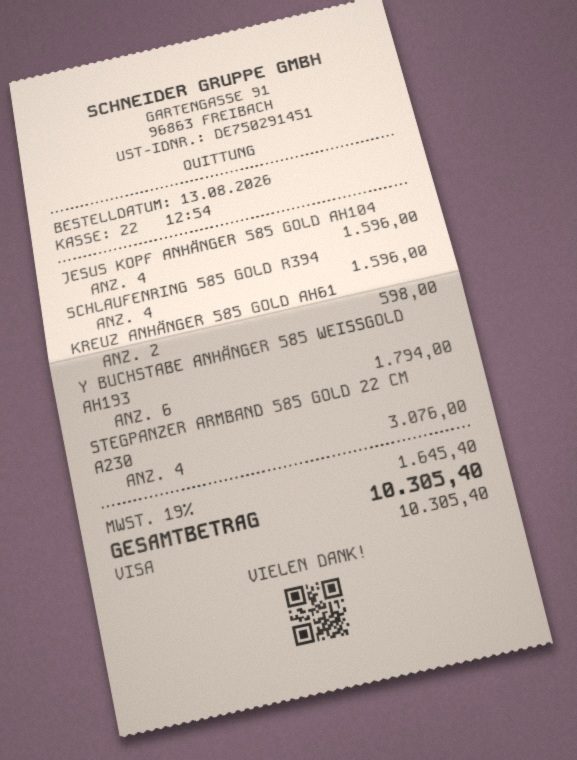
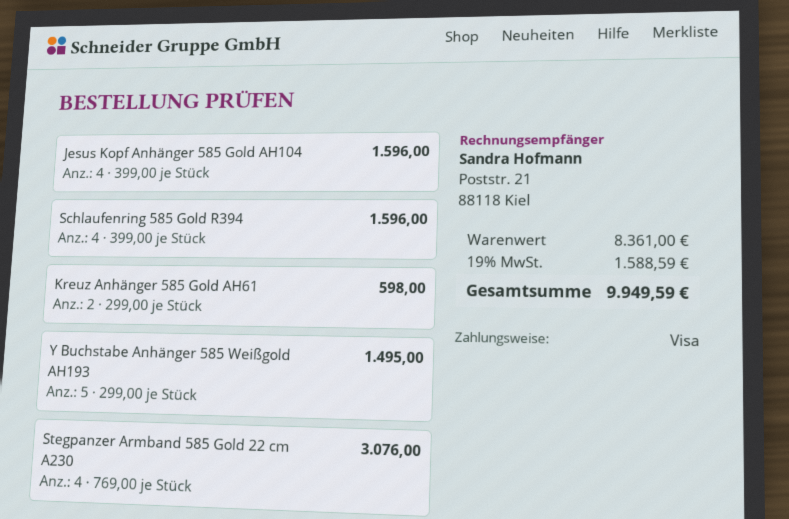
Y BUCHSTABE ANHÄNGER 585 WEISSGOLD AH193: 6 for 1794.00 -> 5 for 1495.00
tax: 19% = 1645.40 -> 19% = 1588.59
total: 10305.40 -> 9949.59

